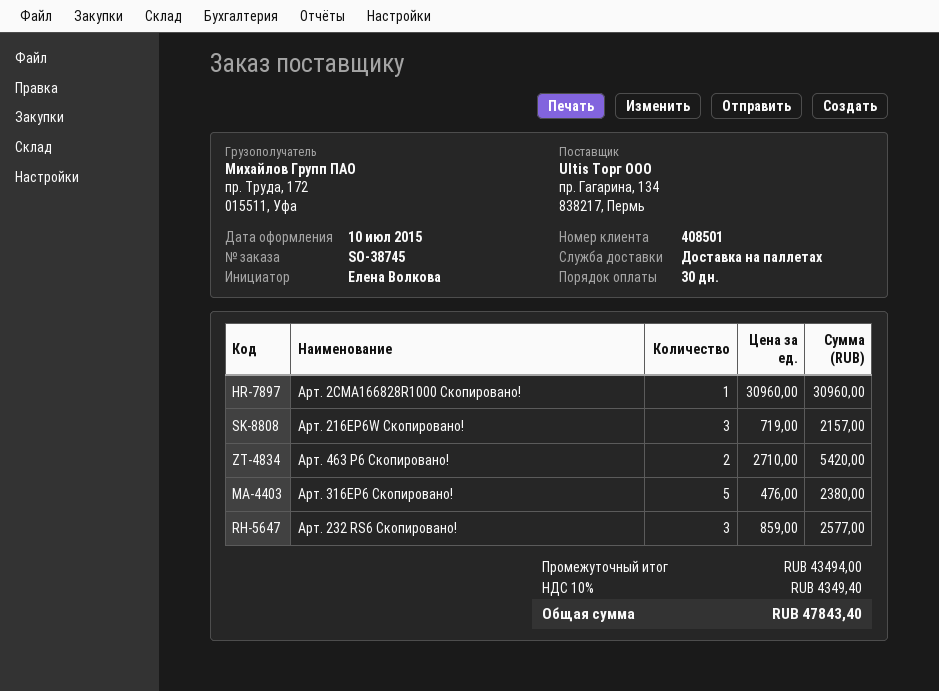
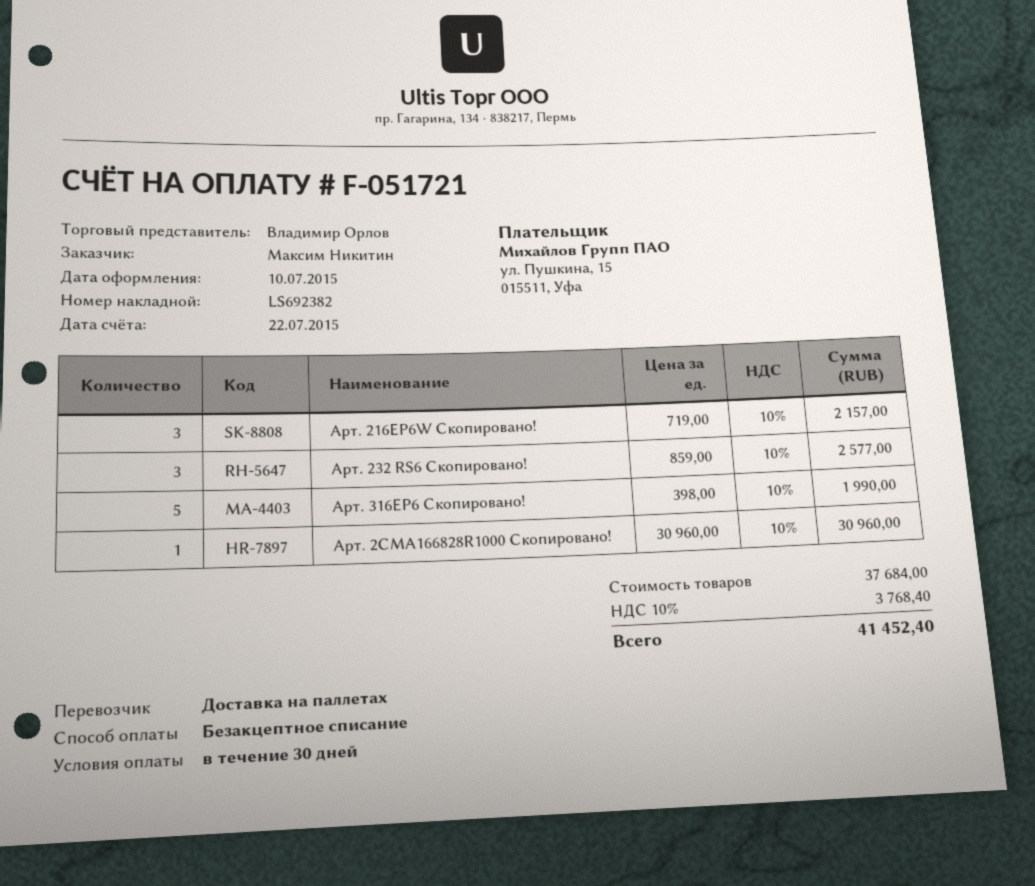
ordered by: Елена Волкова -> Максим Никитин
Арт. 463 P6 Скопировано!: 2 x 2710.00 = 5420.00 -> none
Арт. 316EP6 Скопировано!: 5 x 476.00 = 2380.00 -> 5 x 398.00 = 1990.00
subtotal: 43494.00 -> 37684.00
tax: 10% = 4349.40 -> 10% = 3768.40
total: 47843.40 -> 41452.40

